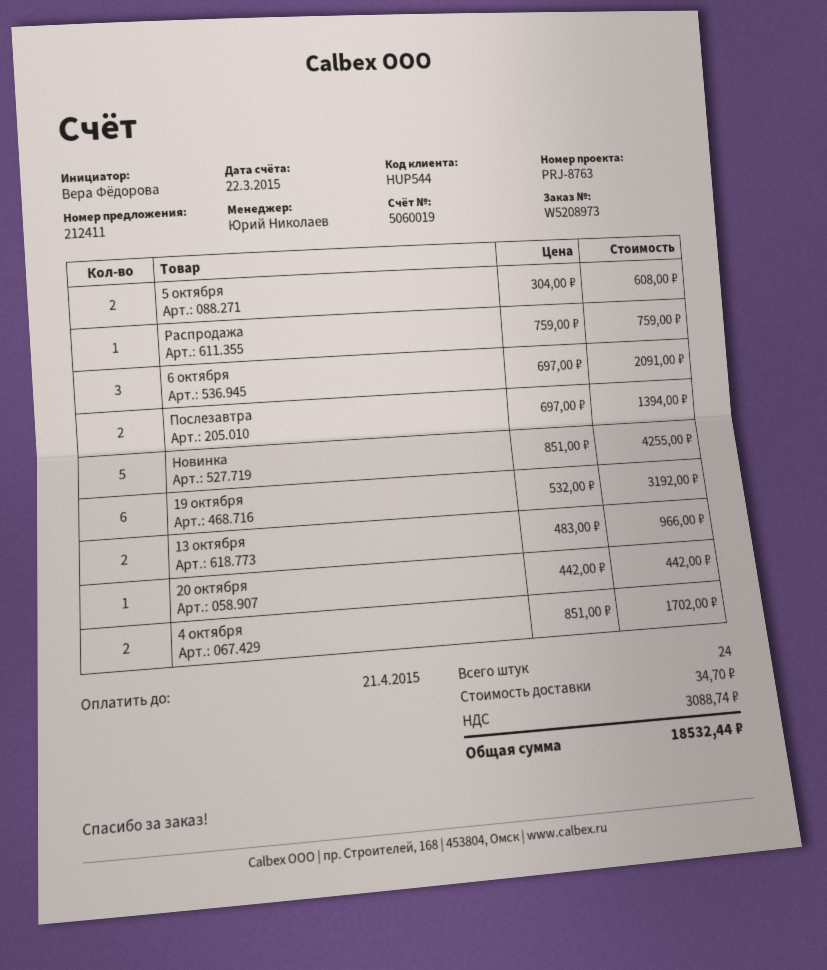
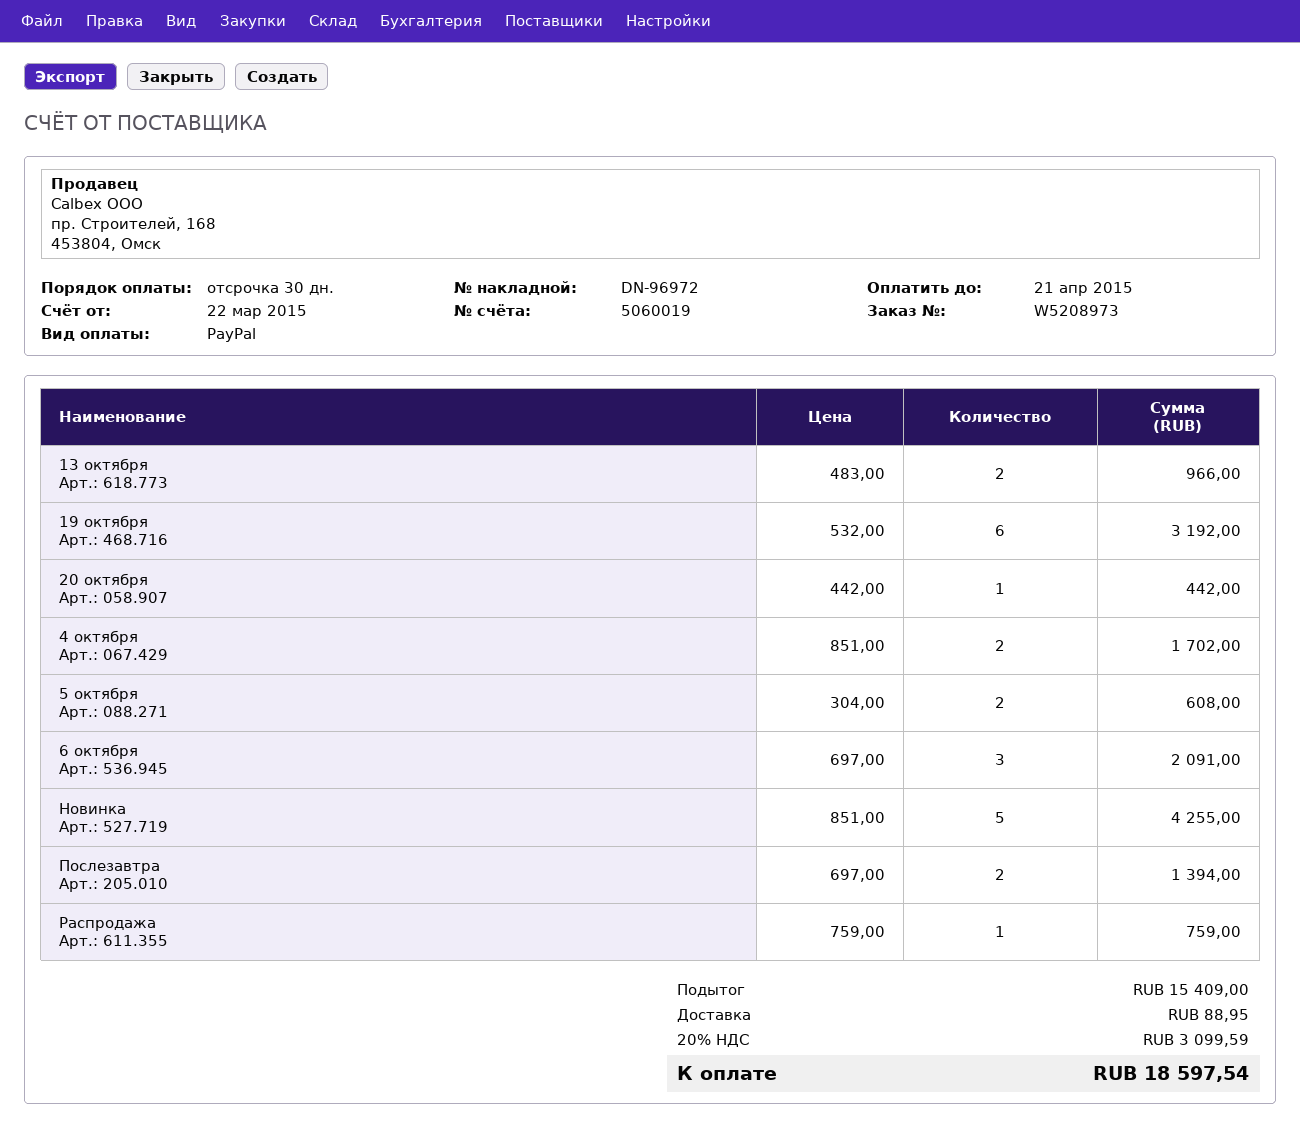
shipping: 34.70 -> 88.95
tax: 3088.74 -> 3099.59
total: 18532.44 -> 18597.54

